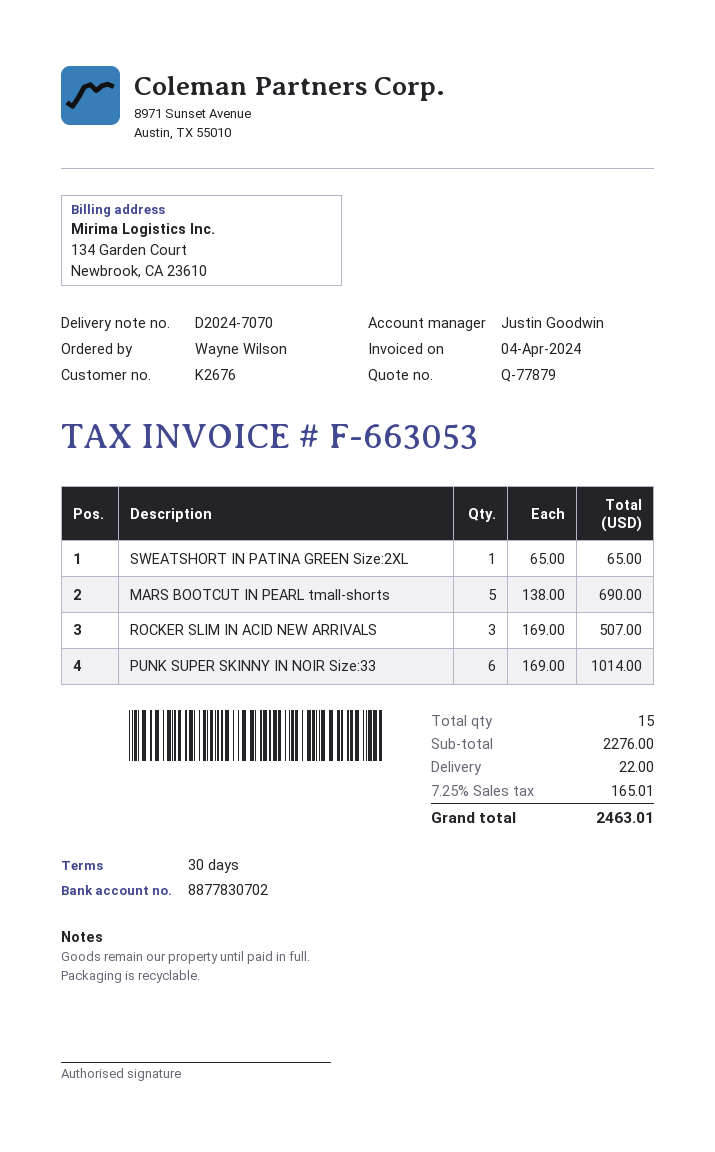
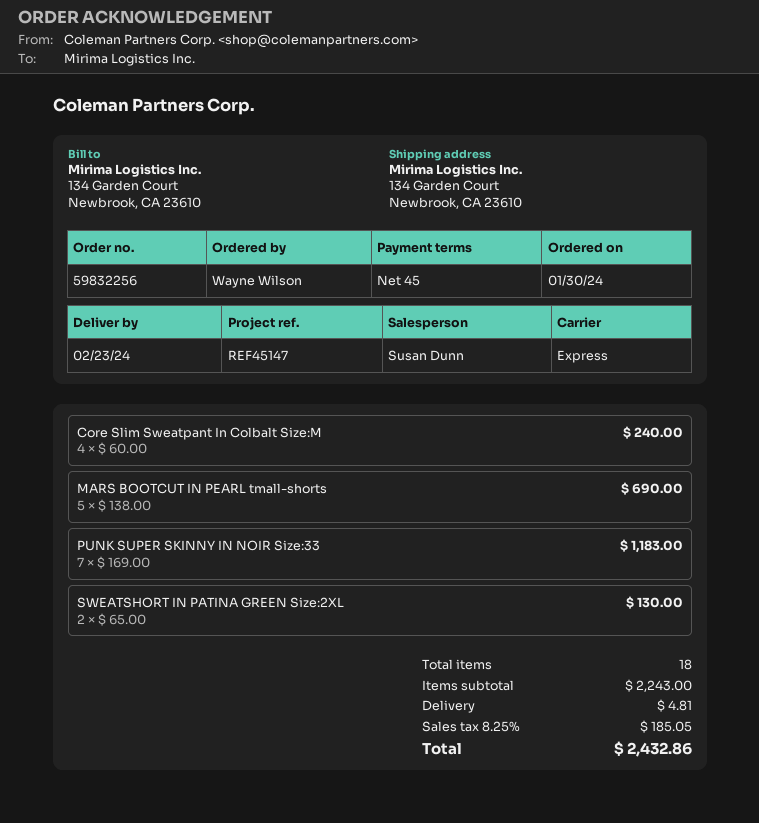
payment terms: 30 days -> 45 days
sales rep: Justin Goodwin -> Susan Dunn
SWEATSHORT IN PATINA GREEN Size:2XL: 1 x 65.00 = 65.00 -> 2 x 65.00 = 130.00
ROCKER SLIM IN ACID NEW ARRIVALS: 3 x 169.00 = 507.00 -> none
PUNK SUPER SKINNY IN NOIR Size:33: 6 x 169.00 = 1014.00 -> 7 x 169.00 = 1183.00
Core Slim Sweatpant In Colbalt Size:M: none -> 4 x 60.00 = 240.00
total quantity: 15 -> 18
subtotal: 2276.00 -> 2243.00
shipping: 22.00 -> 4.81
tax: 7.25% = 165.01 -> 8.25% = 185.05
total: 2463.01 -> 2432.86

